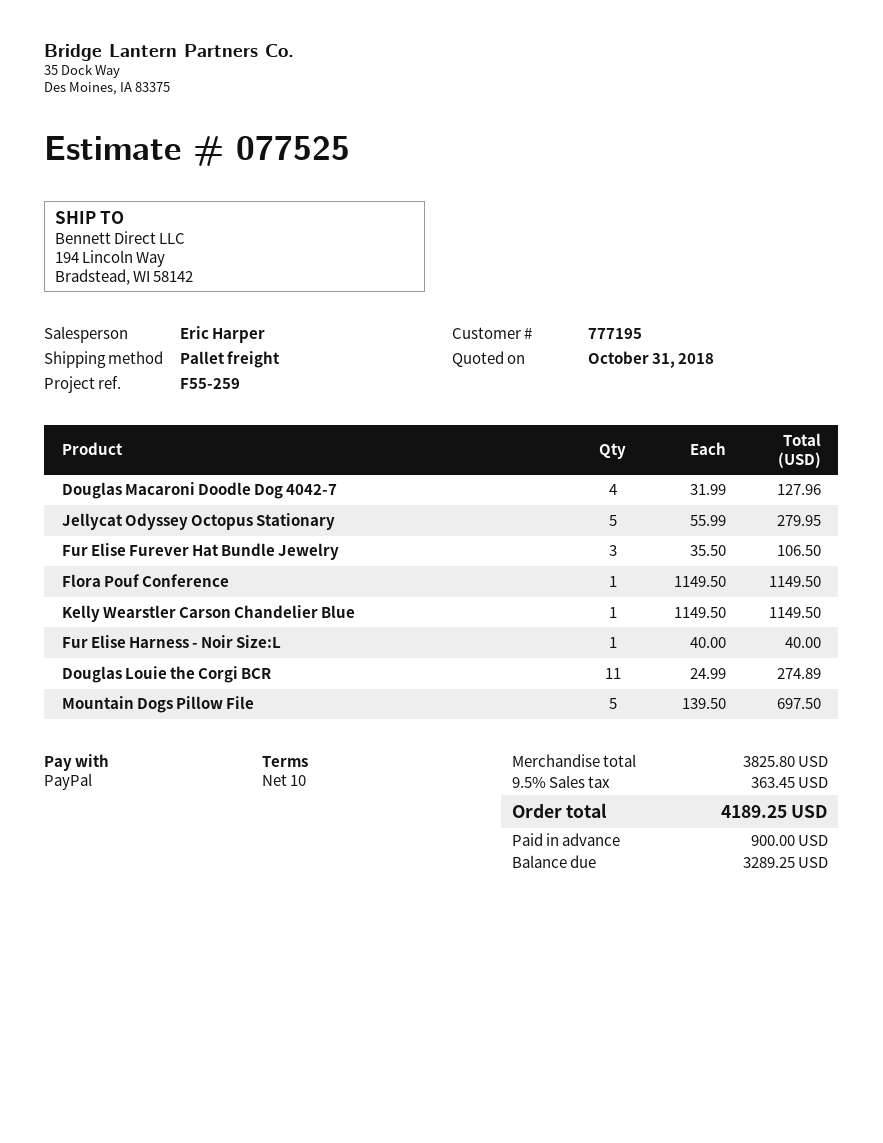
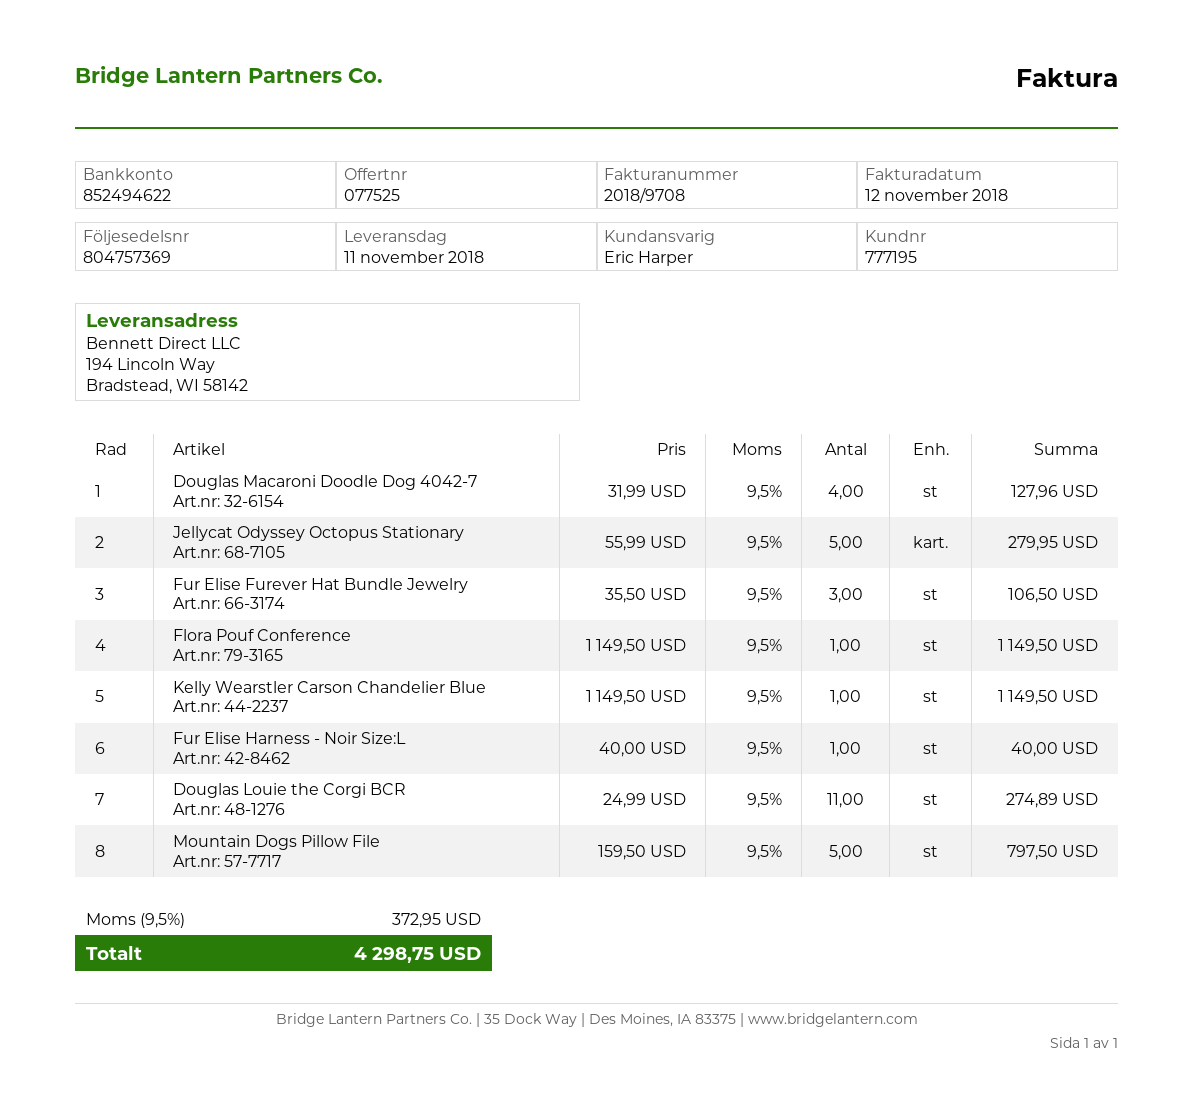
Mountain Dogs Pillow File: 5 x 139.50 = 697.50 -> 5 x 159.50 = 797.50
tax: 9.5% = 363.45 -> 9.5% = 372.95
total: 4189.25 -> 4298.75

